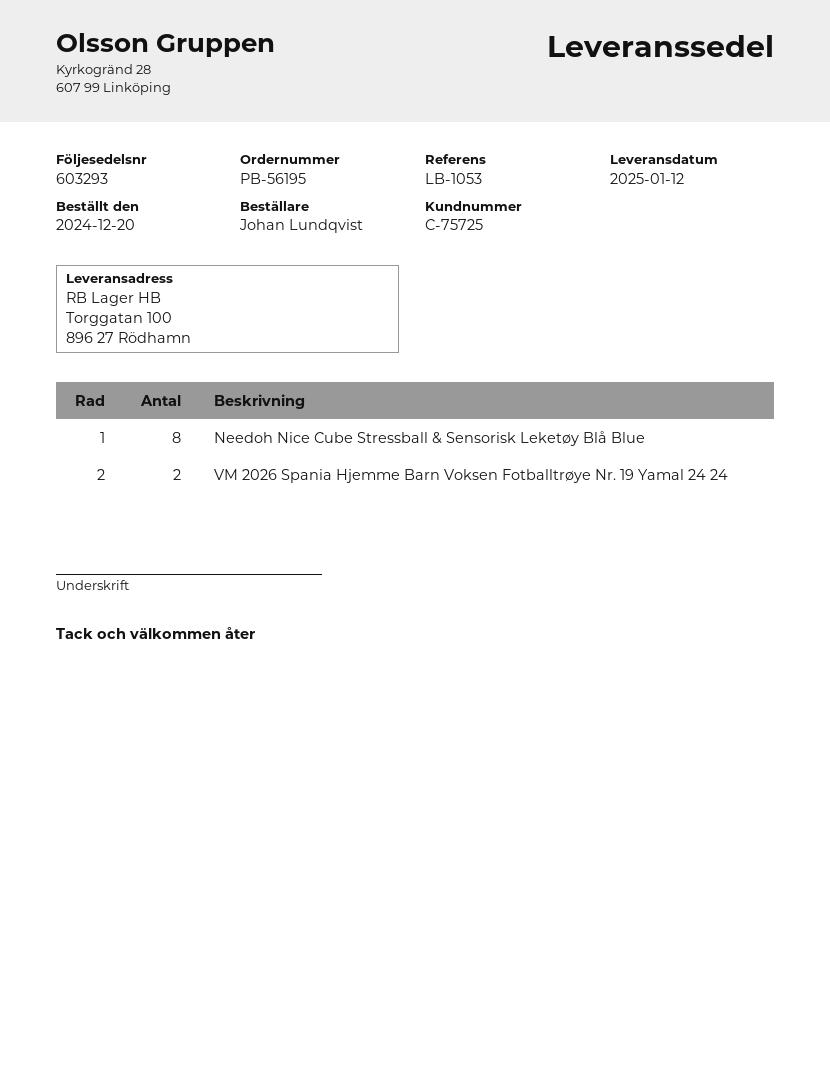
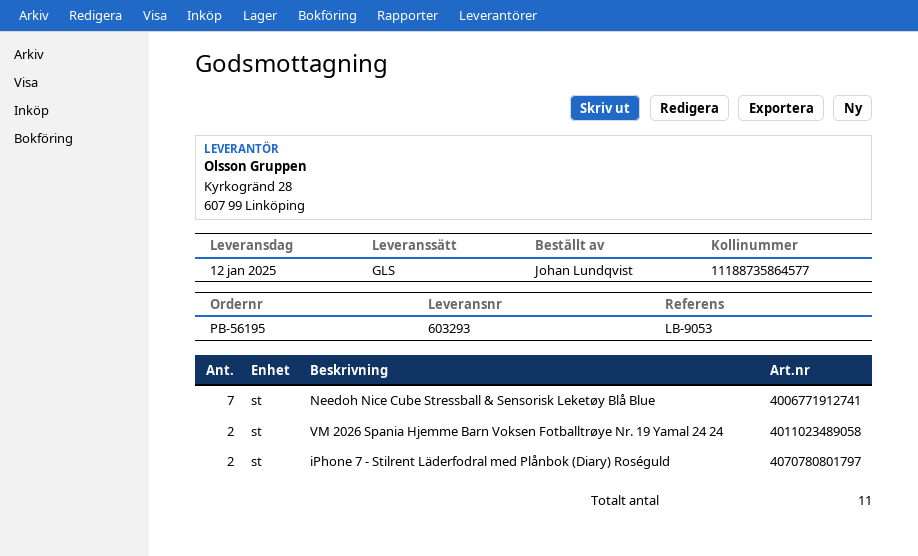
reference: LB-1053 -> LB-9053
Needoh Nice Cube Stressball & Sensorisk Leketøy Blå Blue: 8 -> 7
iPhone 7 - Stilrent Läderfodral med Plånbok (Diary) Roséguld: none -> 2

